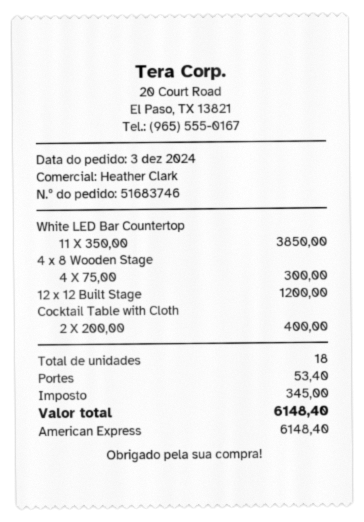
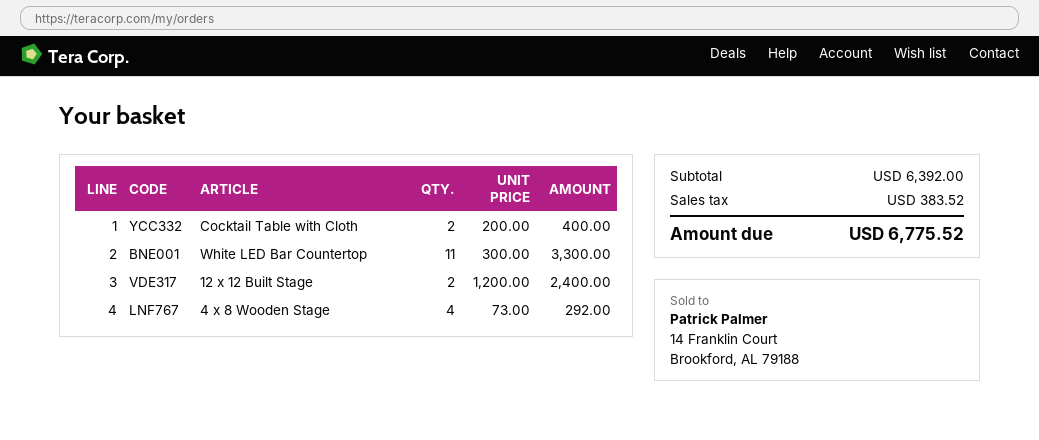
White LED Bar Countertop: 11 x 350.00 = 3850.00 -> 11 x 300.00 = 3300.00
4 x 8 Wooden Stage: 4 x 75.00 = 300.00 -> 4 x 73.00 = 292.00
12 x 12 Built Stage: 1 x 1200.00 = 1200.00 -> 2 x 1200.00 = 2400.00
shipping: 53.40 -> none
tax: 345.00 -> 383.52
total: 6148.40 -> 6775.52

